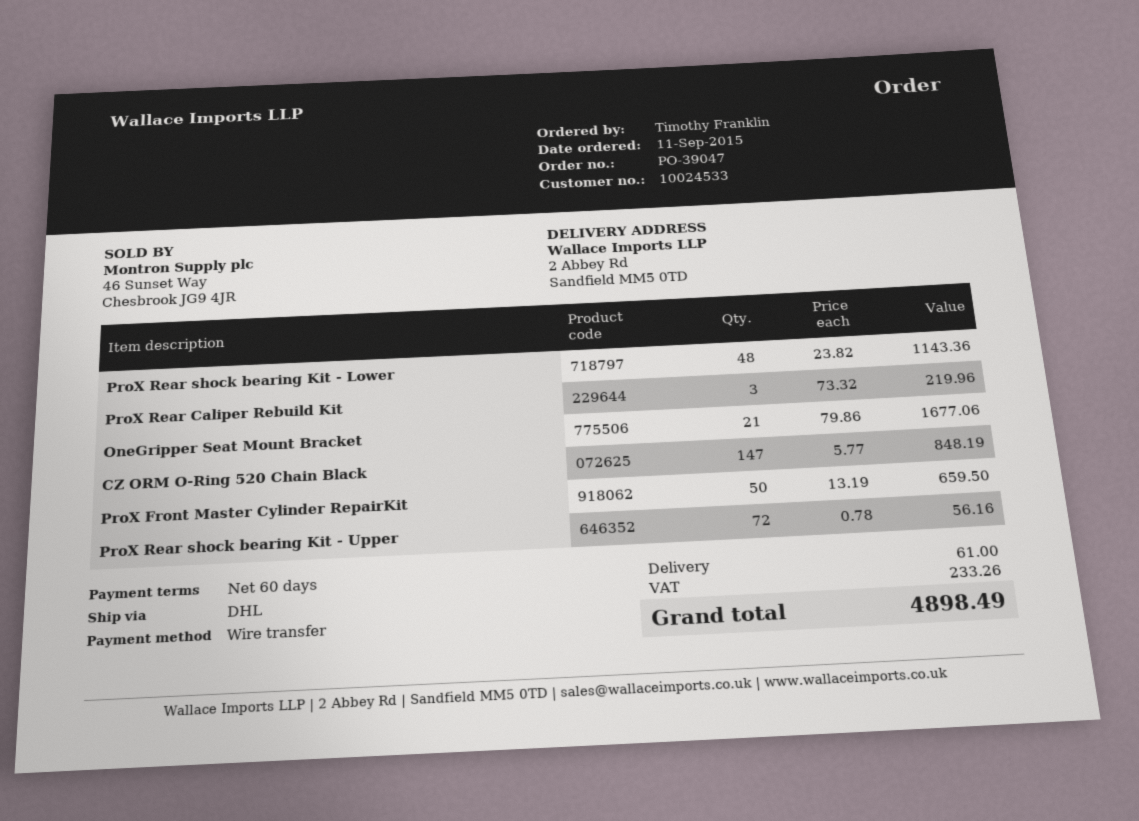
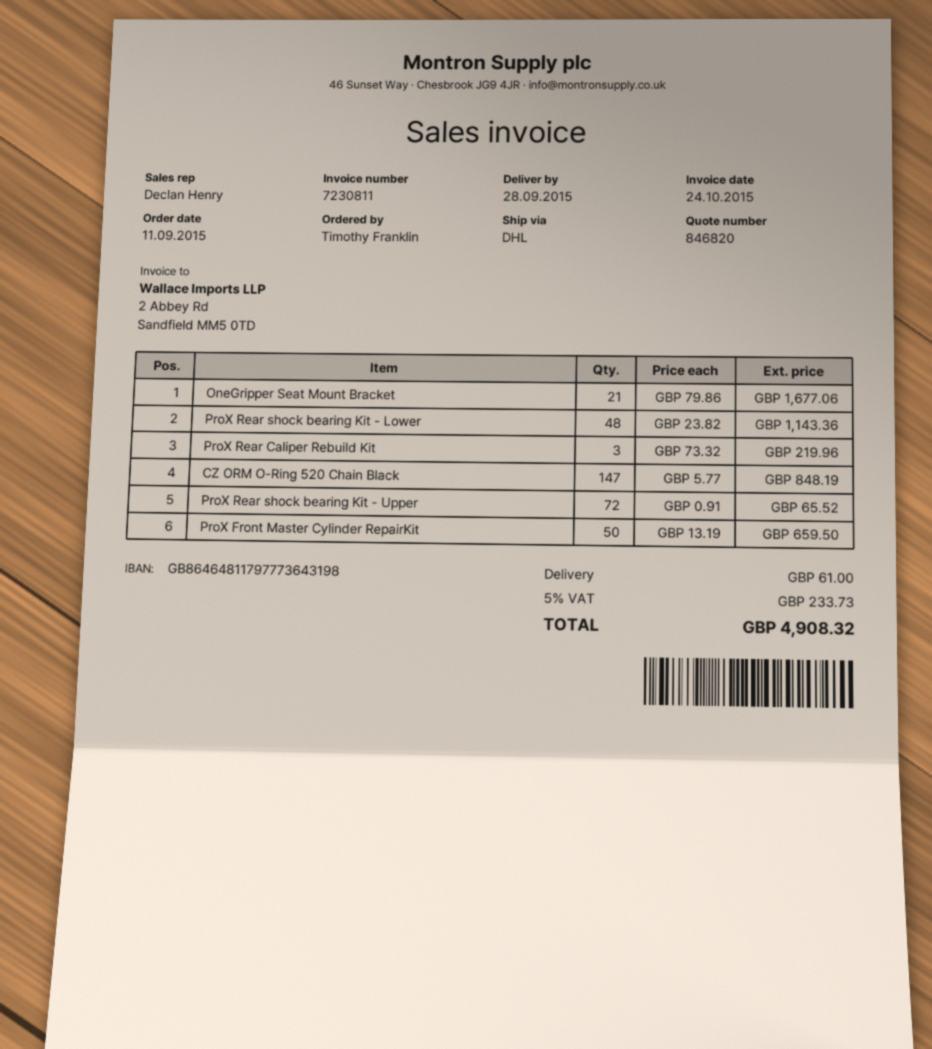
ProX Rear shock bearing Kit - Upper: 72 x 0.78 = 56.16 -> 72 x 0.91 = 65.52
tax: 233.26 -> 233.73
total: 4898.49 -> 4908.32

